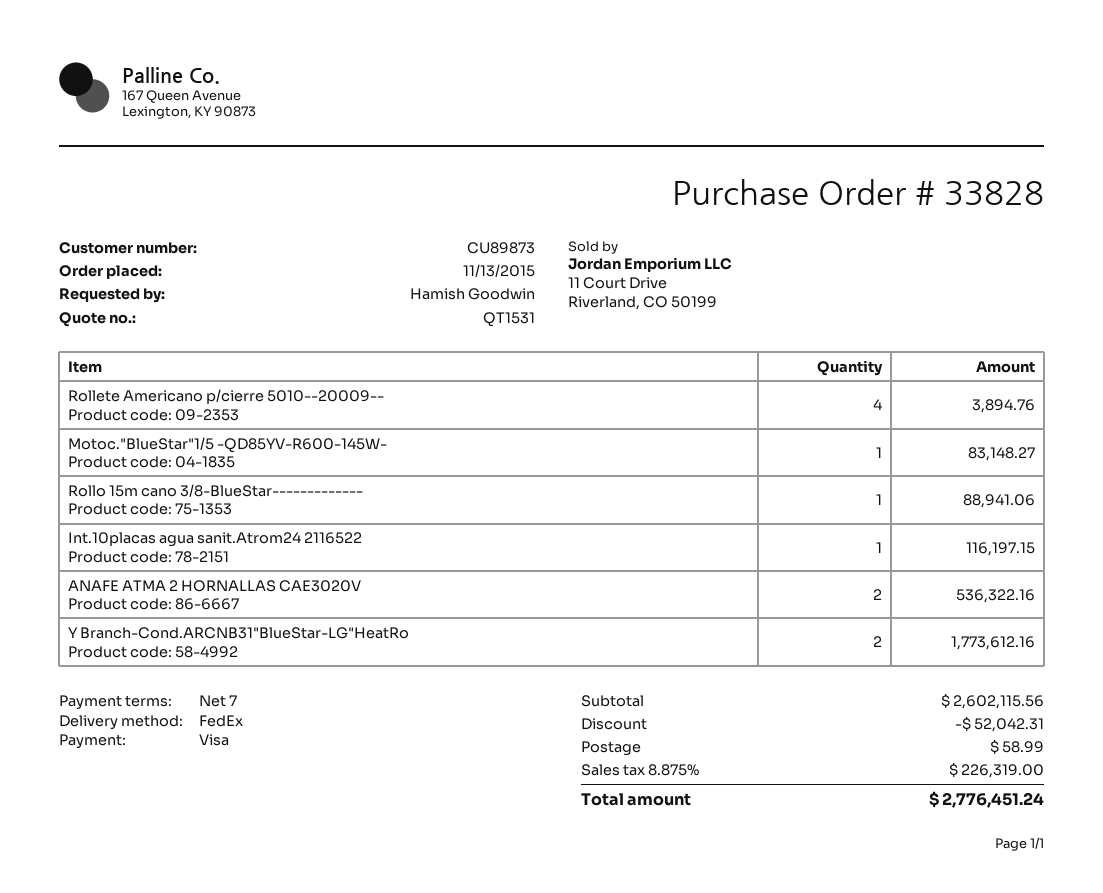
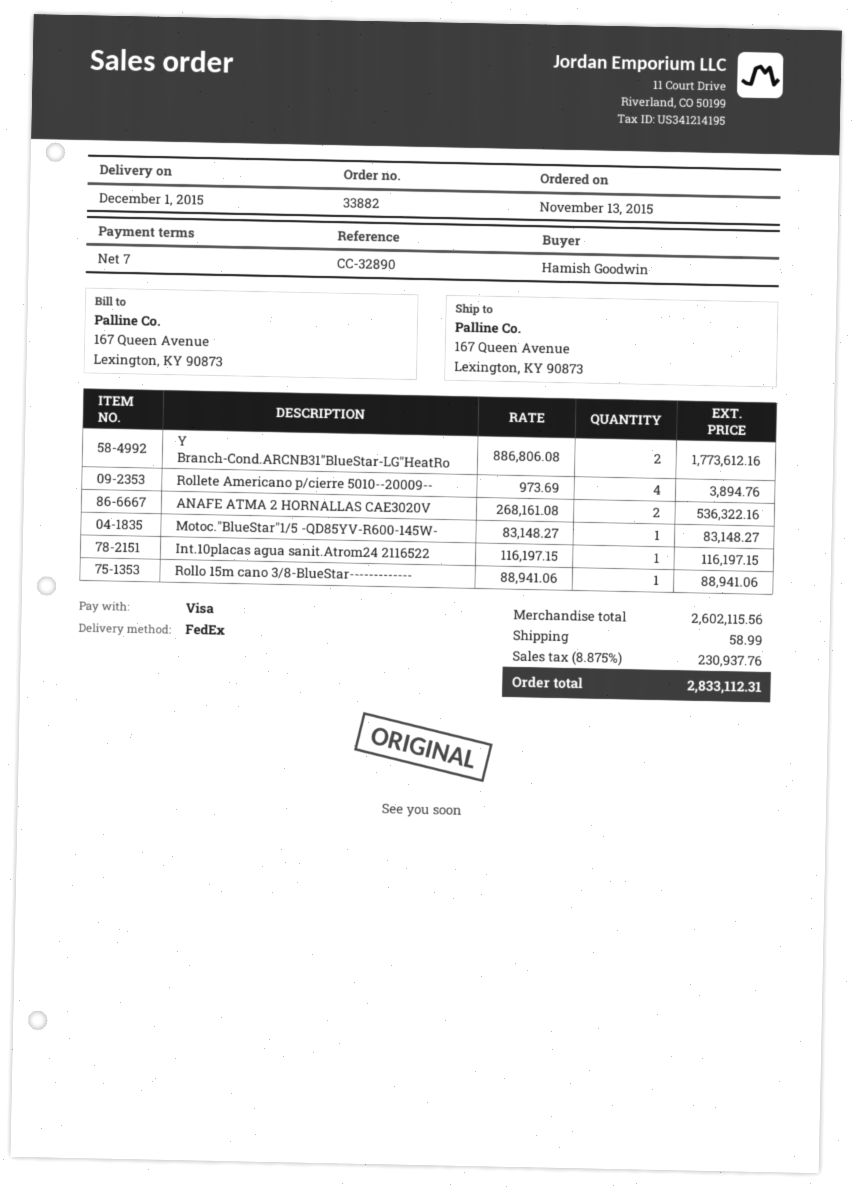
order number: 33828 -> 33882
discount: 52042.31 -> none
tax: 8.875% = 226319.00 -> 8.875% = 230937.76
total: 2776451.24 -> 2833112.31

